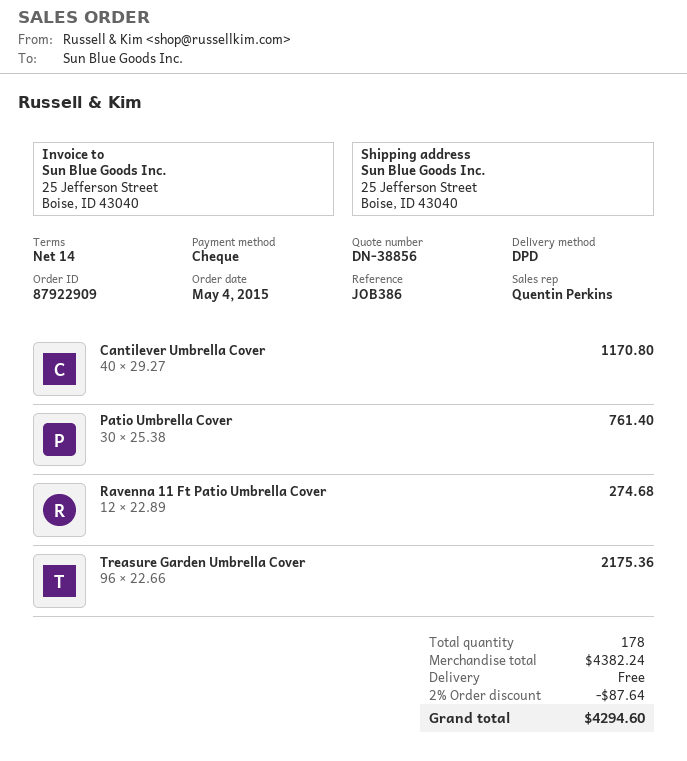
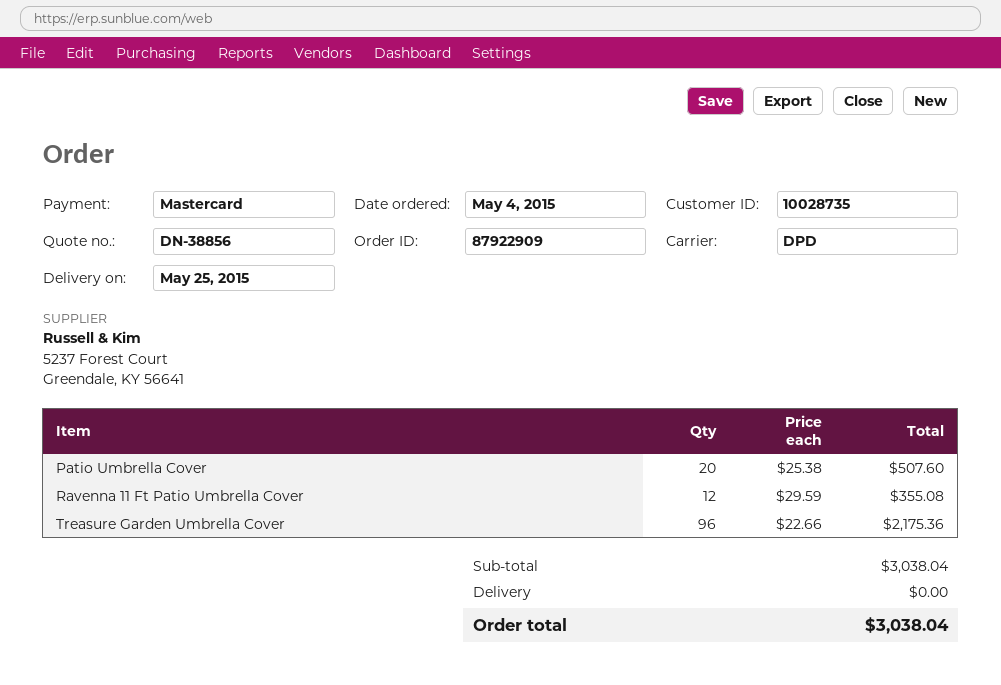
payment method: cheque -> Mastercard
Cantilever Umbrella Cover: 40 x 29.27 = 1170.80 -> none
Patio Umbrella Cover: 30 x 25.38 = 761.40 -> 20 x 25.38 = 507.60
Ravenna 11 Ft Patio Umbrella Cover: 12 x 22.89 = 274.68 -> 12 x 29.59 = 355.08
subtotal: 4382.24 -> 3038.04
discount: 2% = 87.64 -> none
total: 4294.60 -> 3038.04

